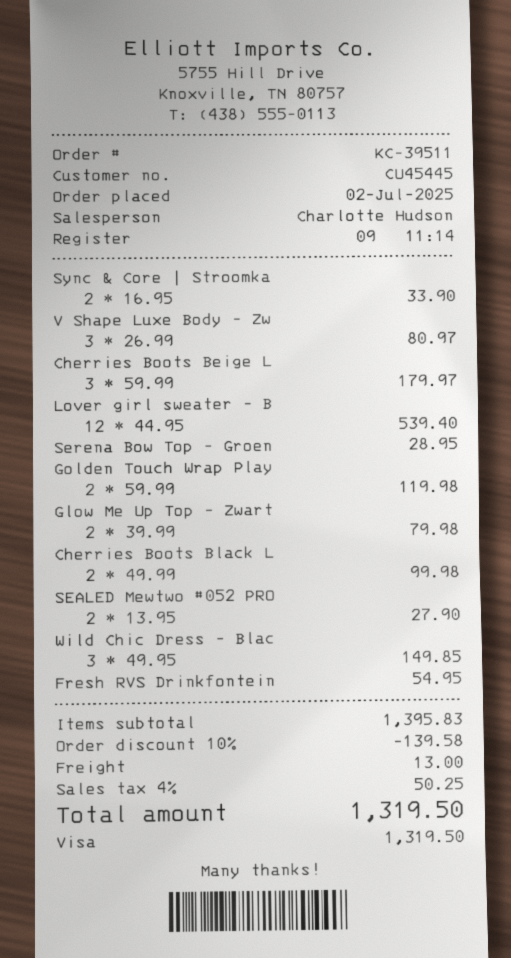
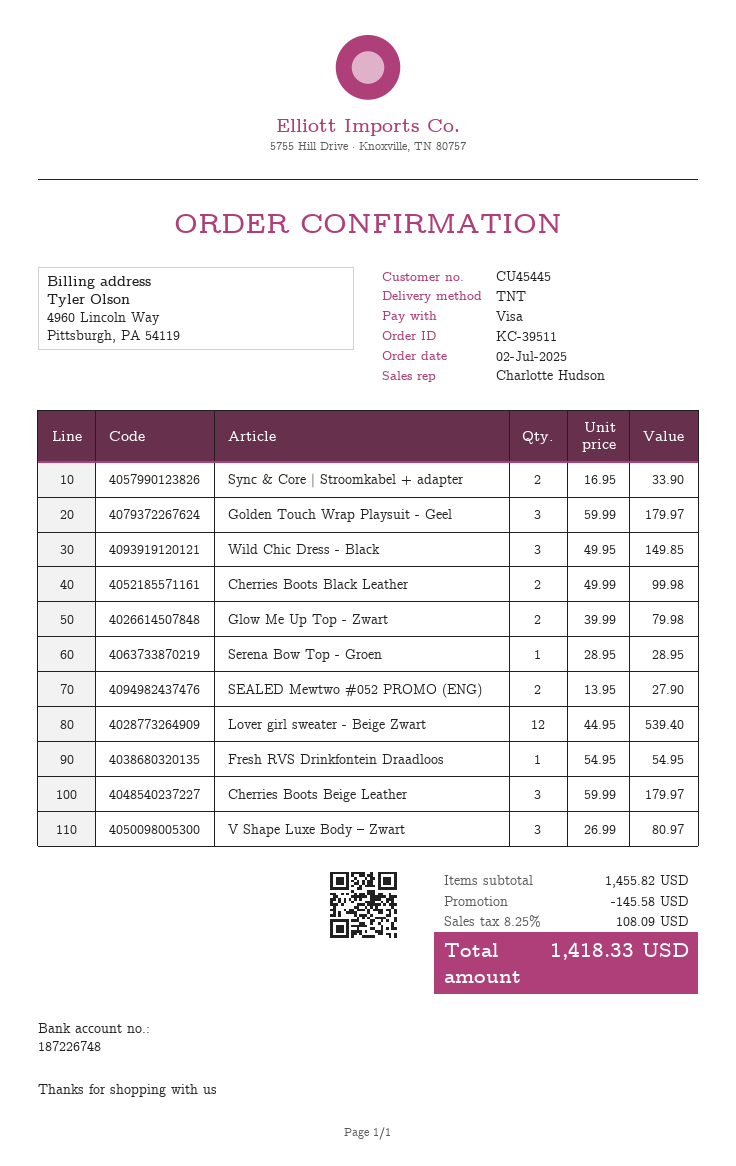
Golden Touch Wrap Play: 2 x 59.99 = 119.98 -> 3 x 59.99 = 179.97
subtotal: 1395.83 -> 1455.82
discount: 139.58 -> 145.58
shipping: 13.00 -> none
tax: 4% = 50.25 -> 8.25% = 108.09
total: 1319.50 -> 1418.33

